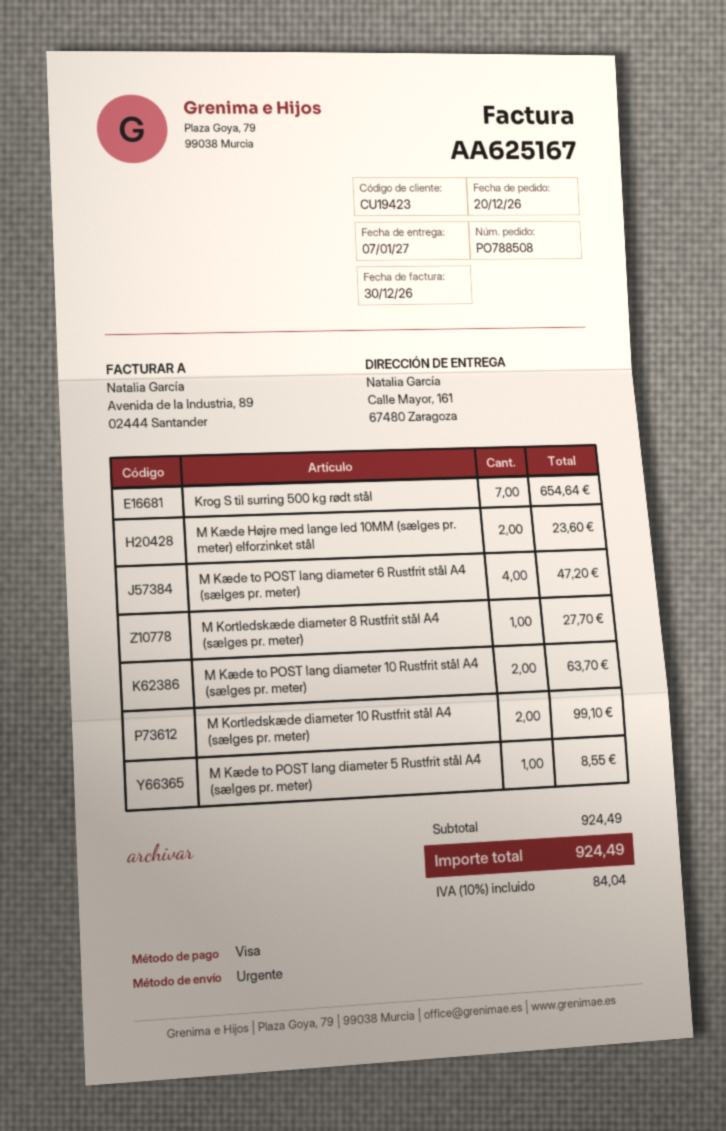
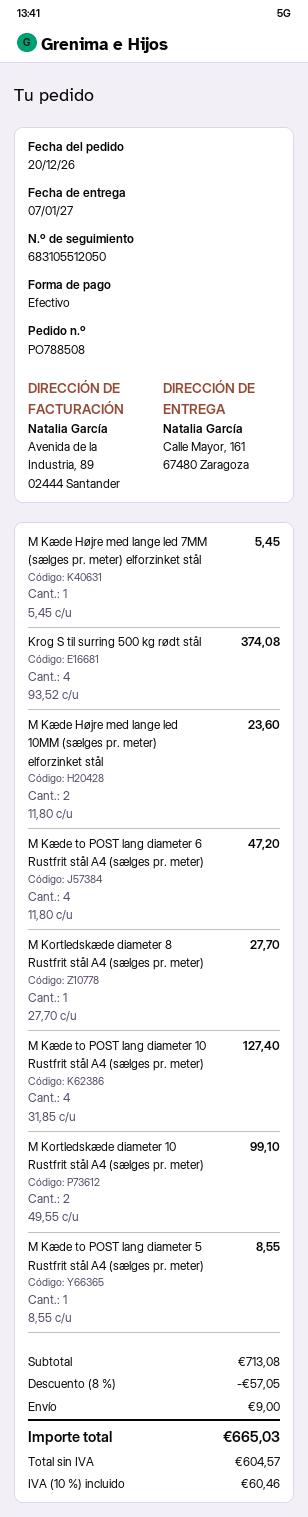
payment method: Visa -> cash
Krog S til surring 500 kg rødt stål: 7 for 654.64 -> 4 for 374.08
M Kæde to POST lang diameter 10 Rustfrit stål A4 (sælges pr. meter): 2 for 63.70 -> 4 for 127.40
M Kæde Højre med lange led 7MM (sælges pr. meter) elforzinket stål: none -> 1 for 5.45
subtotal: 924.49 -> 713.08
discount: none -> 8% = 57.05
shipping: none -> 9.00
tax: 10% = 84.04 -> 10% = 60.46
total: 924.49 -> 665.03

